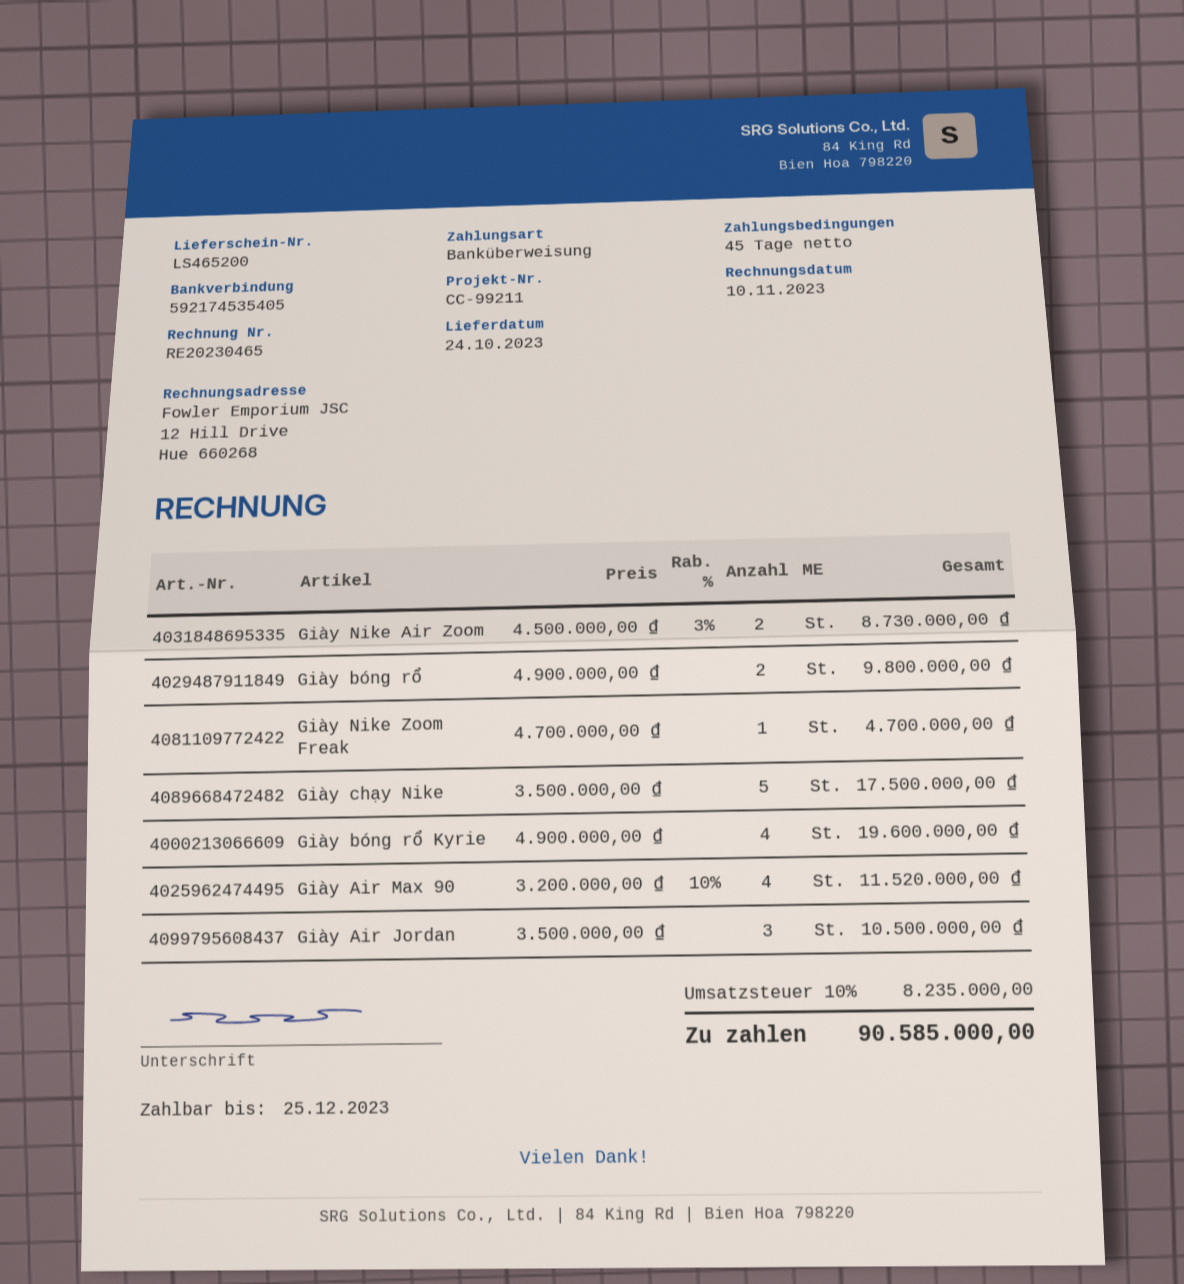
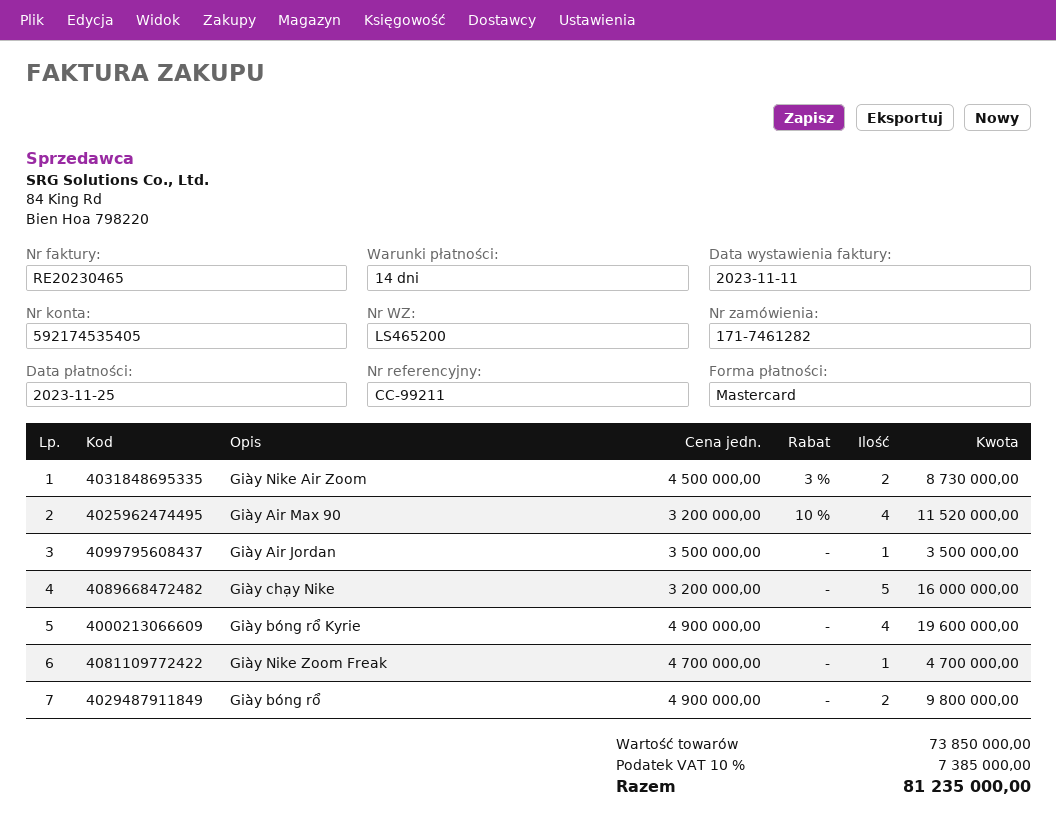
invoice date: 2023-11-10 -> 2023-11-11
payment terms: 45 days -> 14 days
due date: 2023-12-25 -> 2023-11-25
payment method: bank transfer -> Mastercard
Giày chạy Nike: 5 x 3500000.00 = 17500000.00 -> 5 x 3200000.00 = 16000000.00
Giày Air Jordan: 3 x 3500000.00 = 10500000.00 -> 1 x 3500000.00 = 3500000.00
tax: 10% = 8235000.00 -> 10% = 7385000.00
total: 90585000.00 -> 81235000.00

